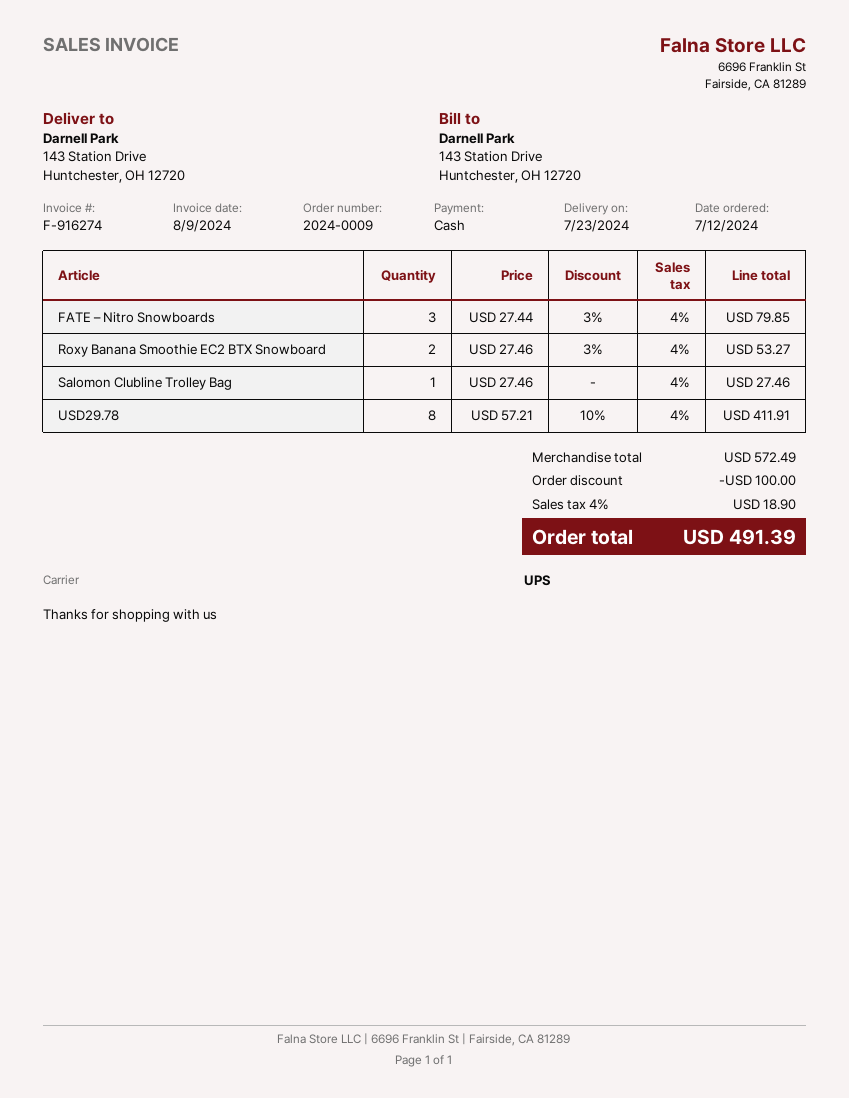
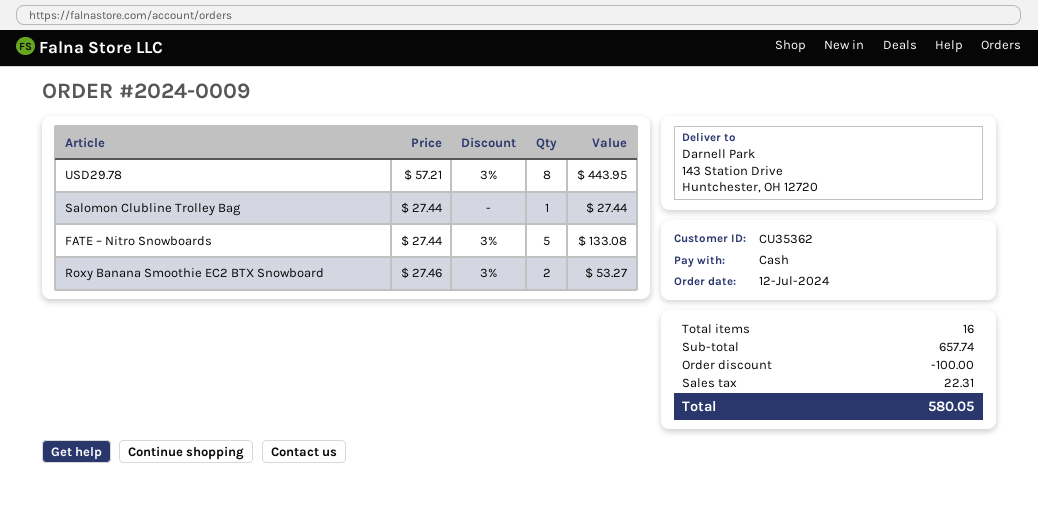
FATE – Nitro Snowboards: 3 x 27.44 - 3% = 79.85 -> 5 x 27.44 - 3% = 133.08
Salomon Clubline Trolley Bag: 1 x 27.46 = 27.46 -> 1 x 27.44 = 27.44
USD29.78: 8 x 57.21 - 10% = 411.91 -> 8 x 57.21 - 3% = 443.95
subtotal: 572.49 -> 657.74
tax: 18.90 -> 22.31
total: 491.39 -> 580.05

